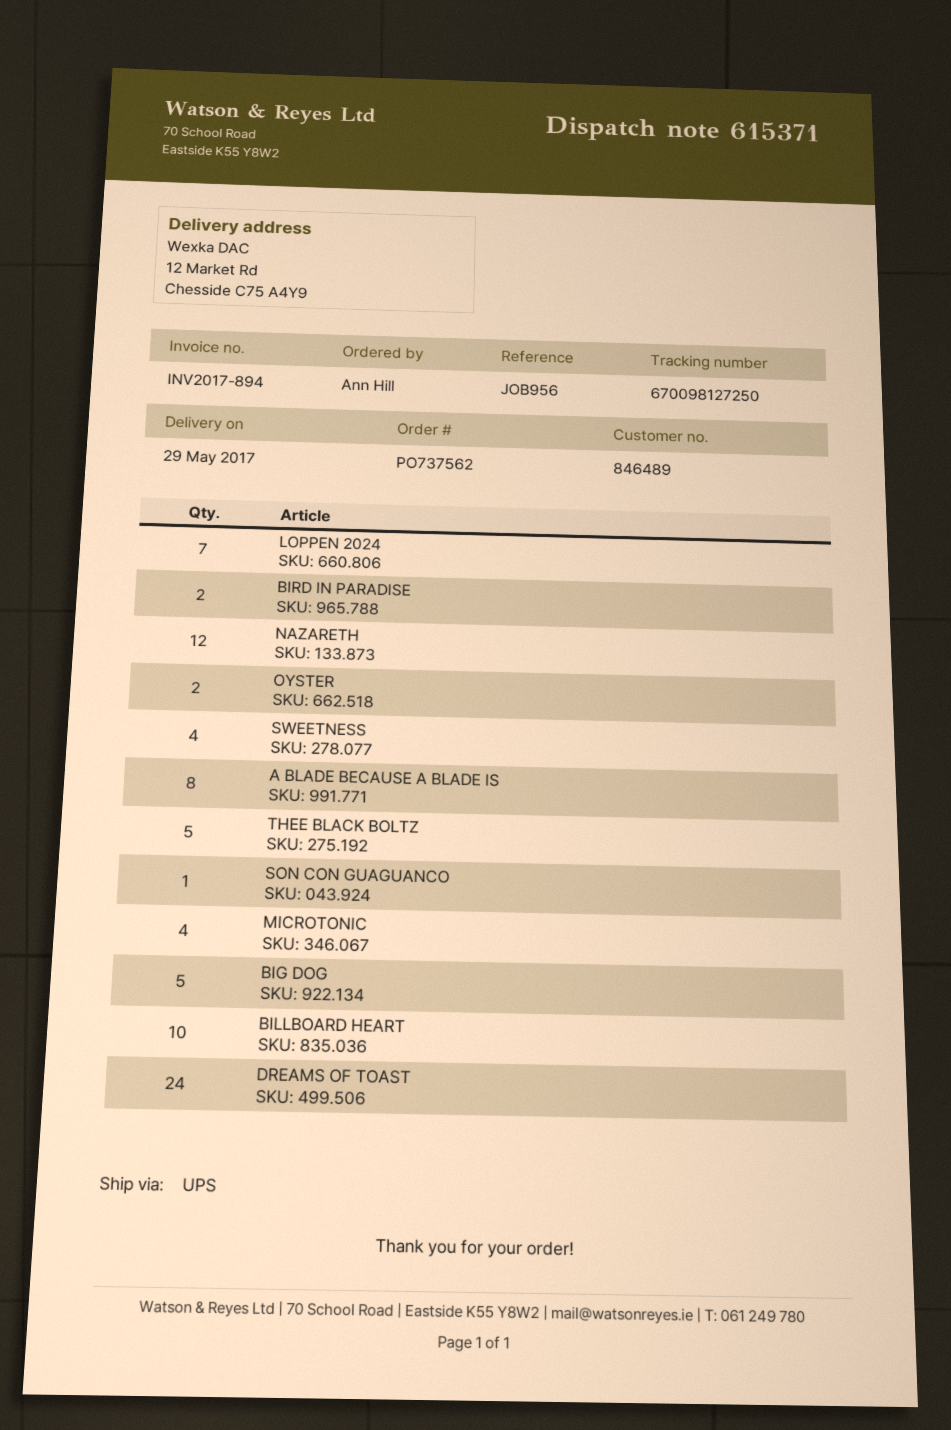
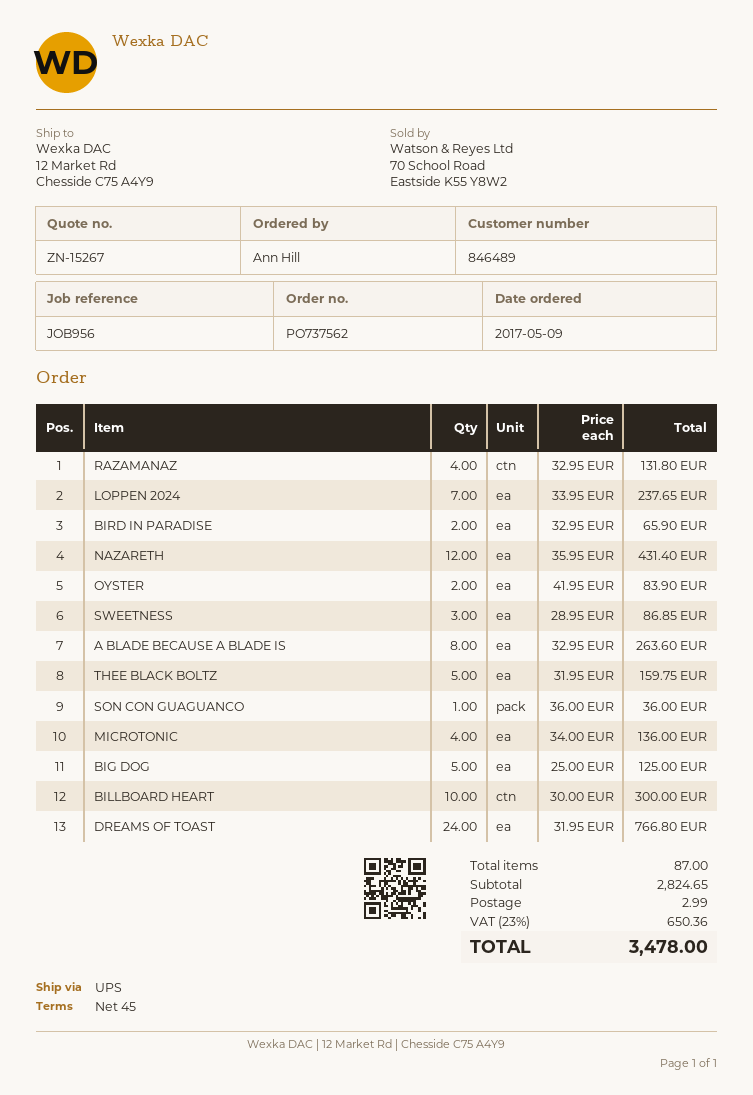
SWEETNESS: 4 -> 3
RAZAMANAZ: none -> 4

